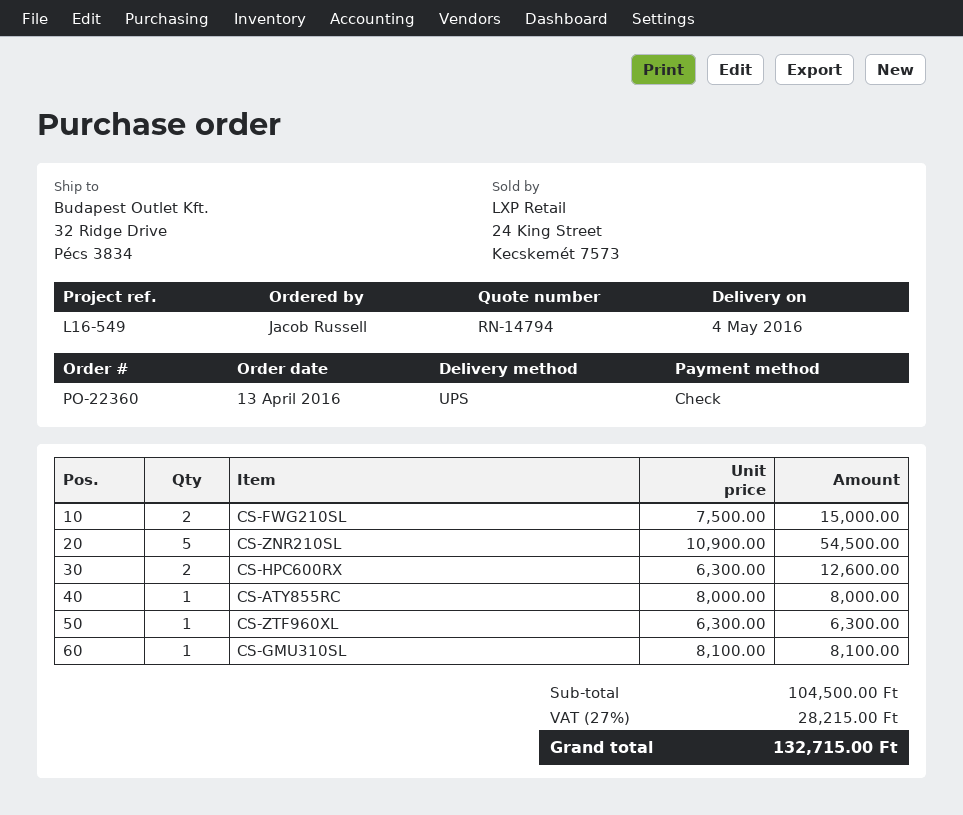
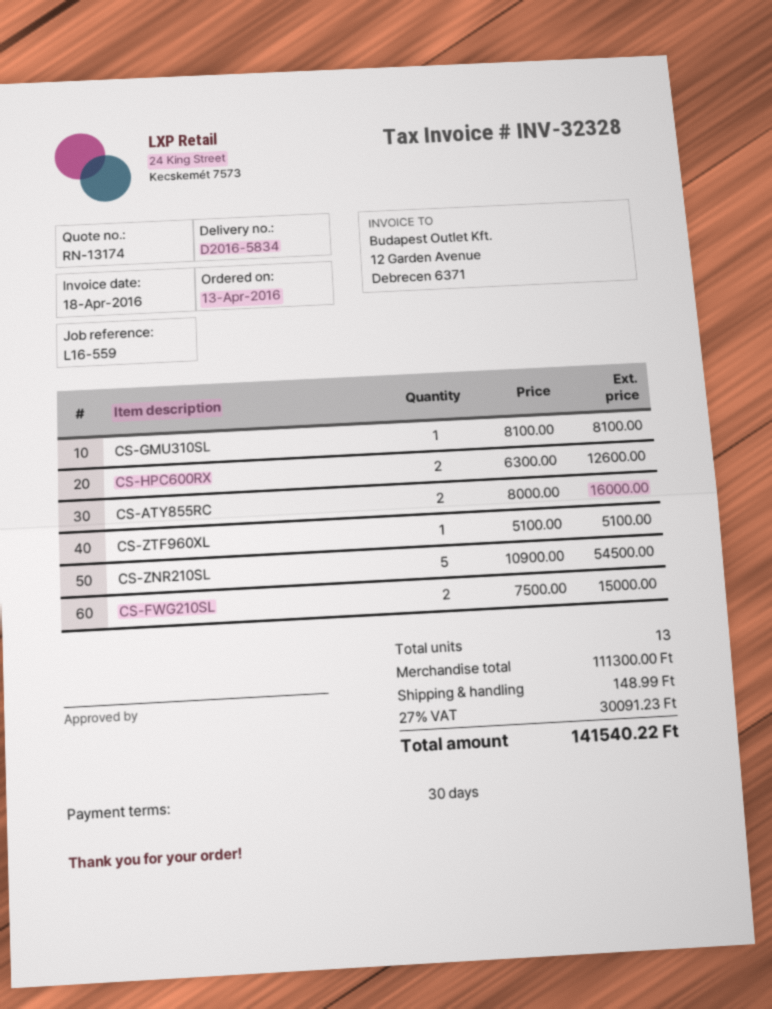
quote number: RN-14794 -> RN-13174
reference: L16-549 -> L16-559
CS-ATY855RC: 1 x 8000.00 = 8000.00 -> 2 x 8000.00 = 16000.00
CS-ZTF960XL: 1 x 6300.00 = 6300.00 -> 1 x 5100.00 = 5100.00
subtotal: 104500.00 -> 111300.00
shipping: none -> 148.99
tax: 27% = 28215.00 -> 27% = 30091.23
total: 132715.00 -> 141540.22

